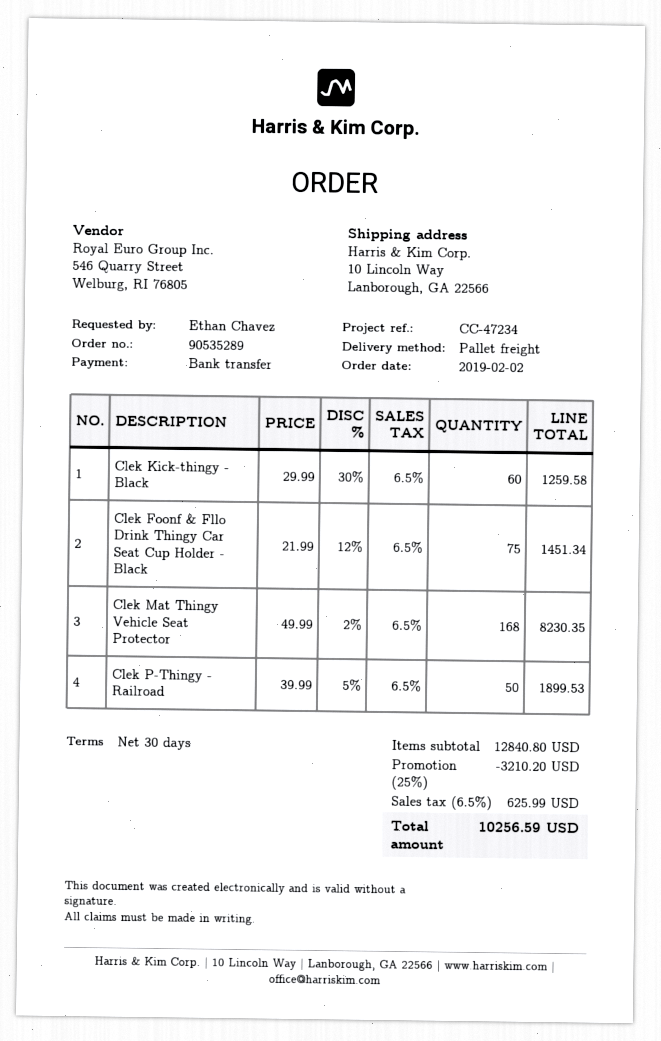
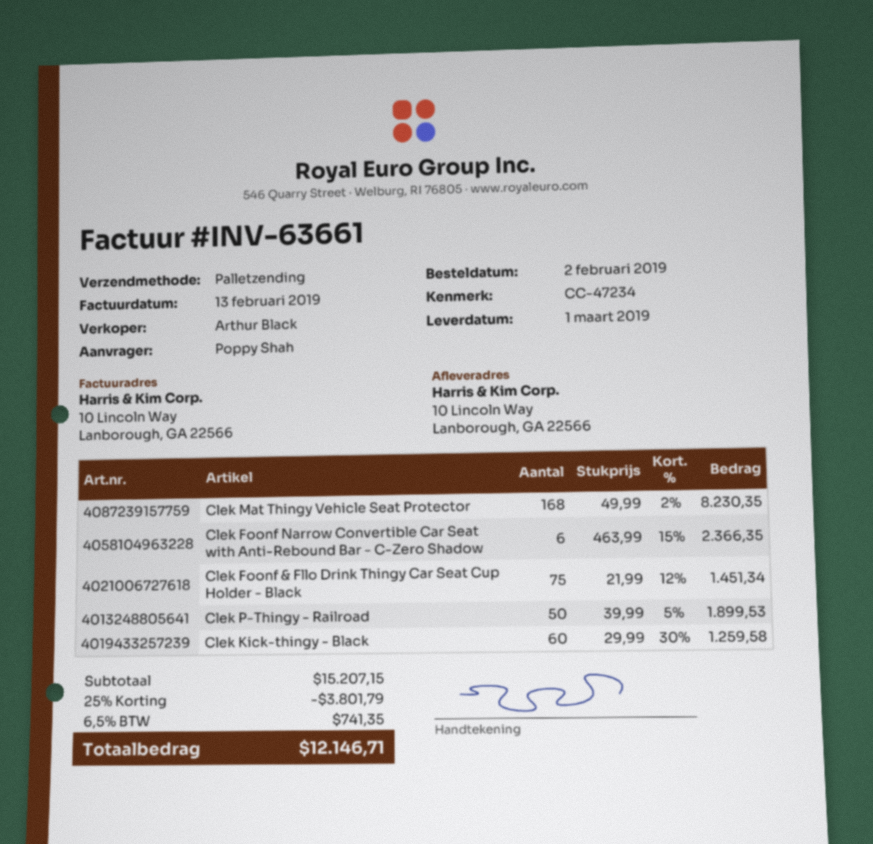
ordered by: Ethan Chavez -> Poppy Shah
Clek Foonf Narrow Convertible Car Seat with Anti-Rebound Bar - C-Zero Shadow: none -> 6 x 463.99 - 15% = 2366.35
subtotal: 12840.80 -> 15207.15
discount: 25% = 3210.20 -> 25% = 3801.79
tax: 6.5% = 625.99 -> 6.5% = 741.35
total: 10256.59 -> 12146.71

